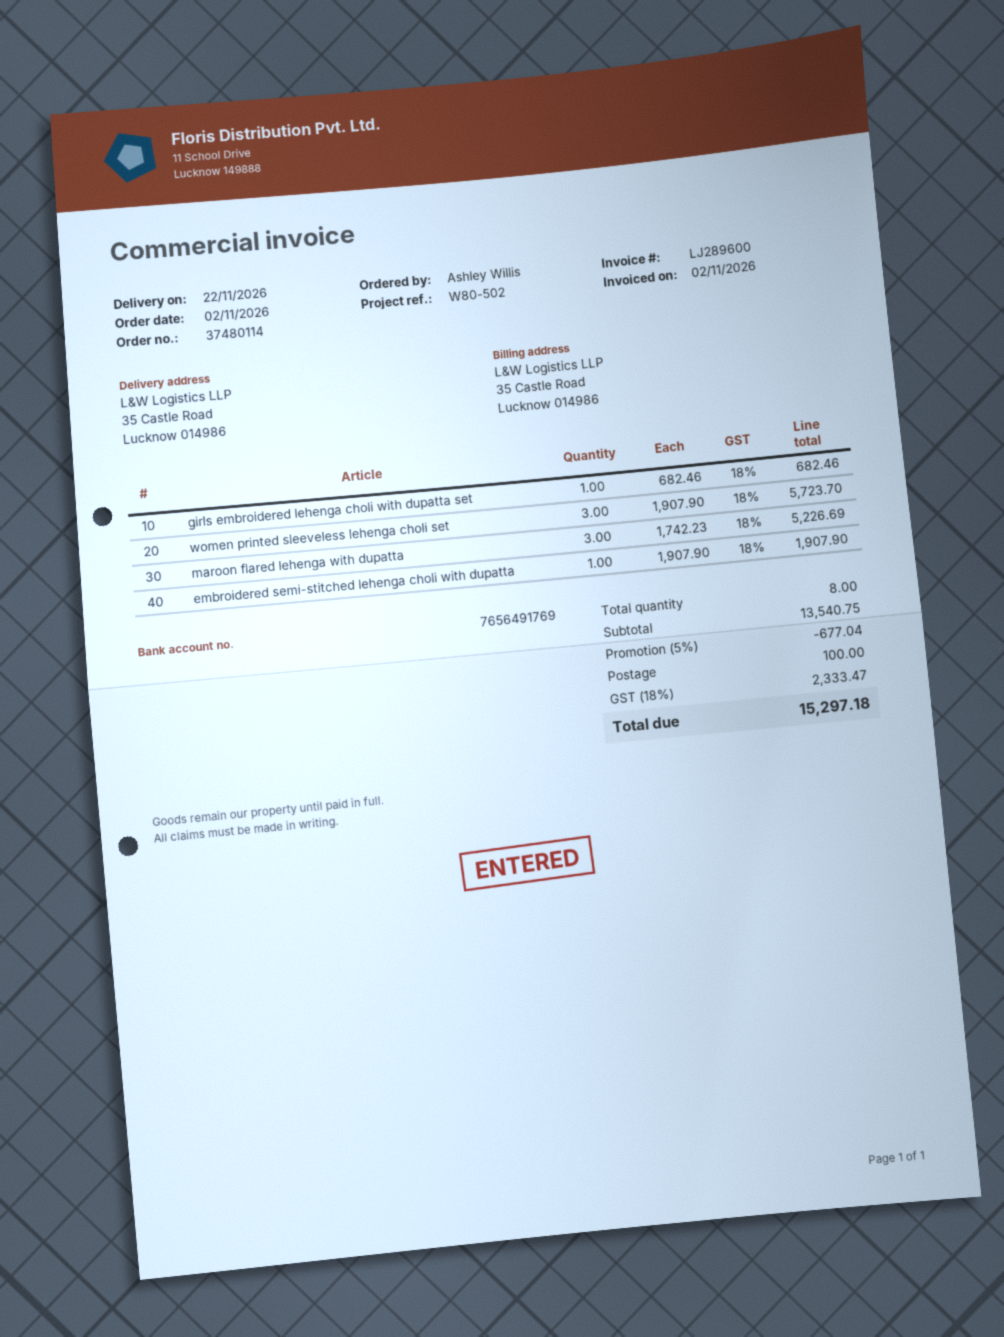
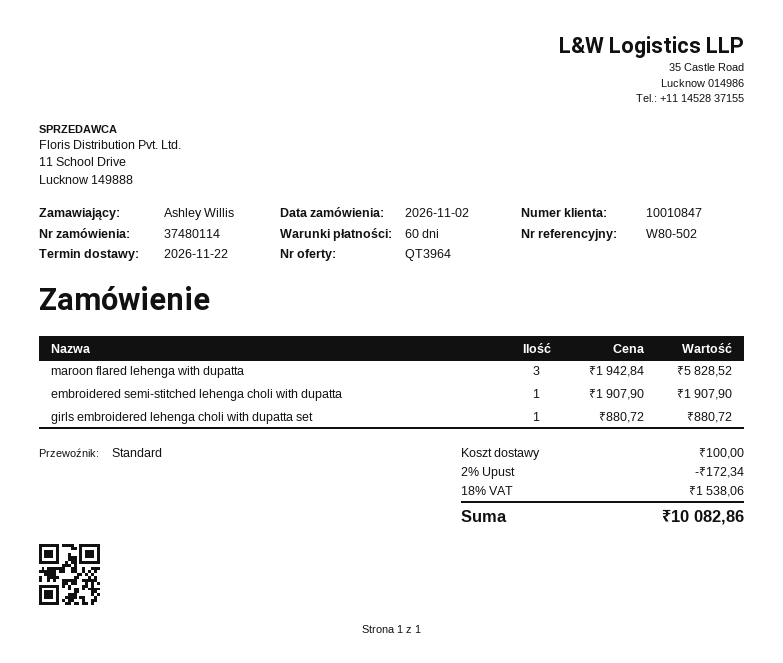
girls embroidered lehenga choli with dupatta set: 1 x 682.46 = 682.46 -> 1 x 880.72 = 880.72
women printed sleeveless lehenga choli set: 3 x 1907.90 = 5723.70 -> none
maroon flared lehenga with dupatta: 3 x 1742.23 = 5226.69 -> 3 x 1942.84 = 5828.52
discount: 5% = 677.04 -> 2% = 172.34
tax: 18% = 2333.47 -> 18% = 1538.06
total: 15297.18 -> 10082.86

